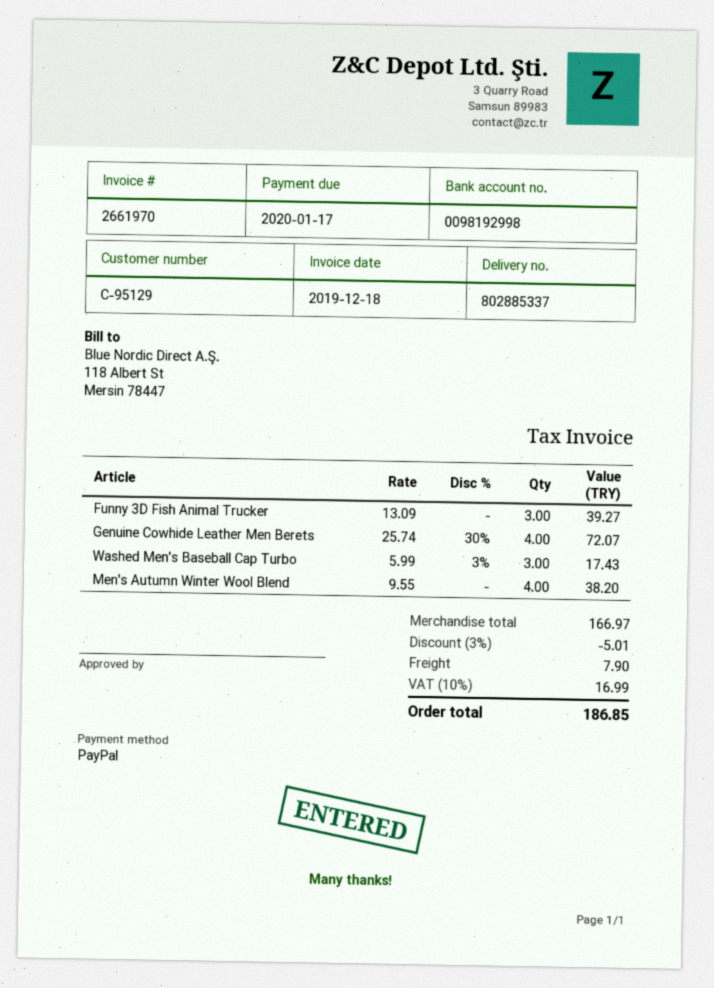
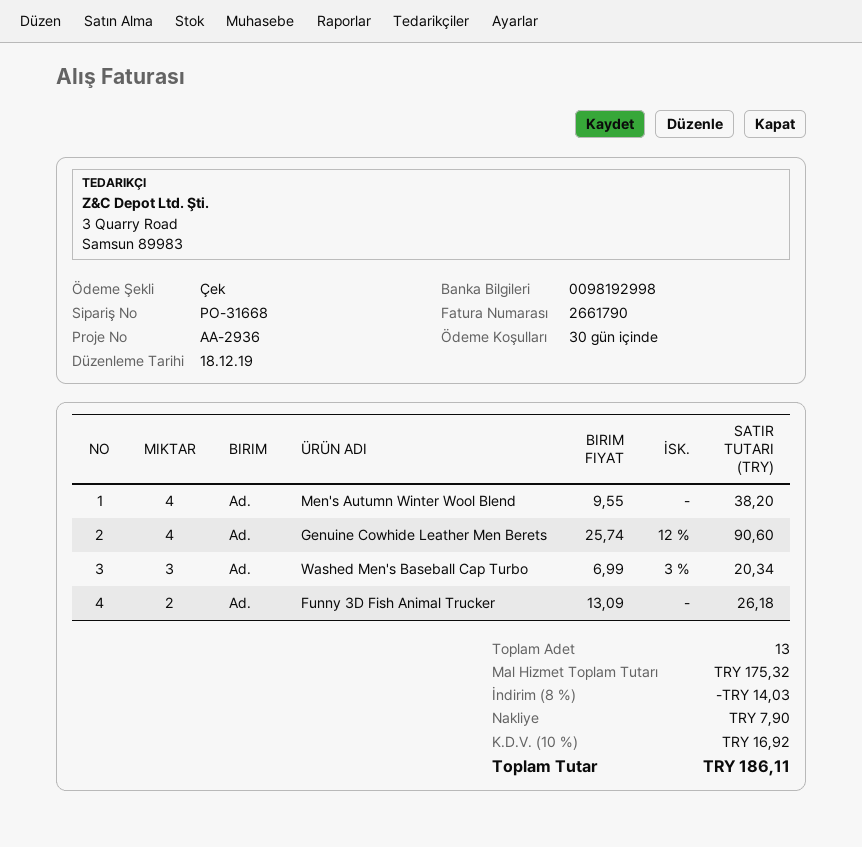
invoice number: 2661970 -> 2661790
payment method: PayPal -> cheque
Funny 3D Fish Animal Trucker: 3 x 13.09 = 39.27 -> 2 x 13.09 = 26.18
Genuine Cowhide Leather Men Berets: 4 x 25.74 - 30% = 72.07 -> 4 x 25.74 - 12% = 90.60
Washed Men's Baseball Cap Turbo: 3 x 5.99 - 3% = 17.43 -> 3 x 6.99 - 3% = 20.34
subtotal: 166.97 -> 175.32
discount: 3% = 5.01 -> 8% = 14.03
tax: 10% = 16.99 -> 10% = 16.92
total: 186.85 -> 186.11

